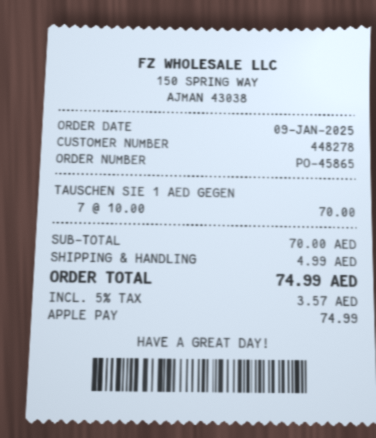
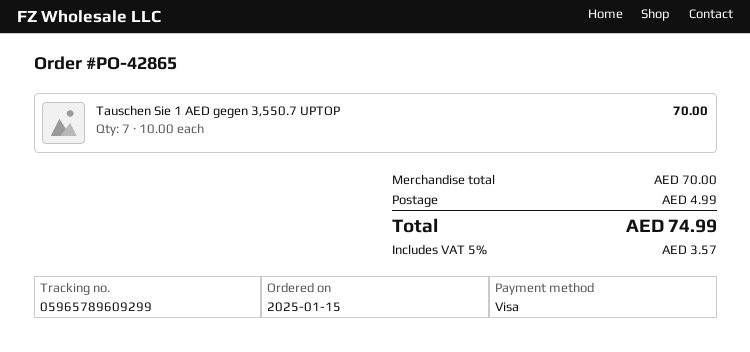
order number: PO-45865 -> PO-42865
order date: 2025-01-09 -> 2025-01-15
payment method: Apple Pay -> Visa

